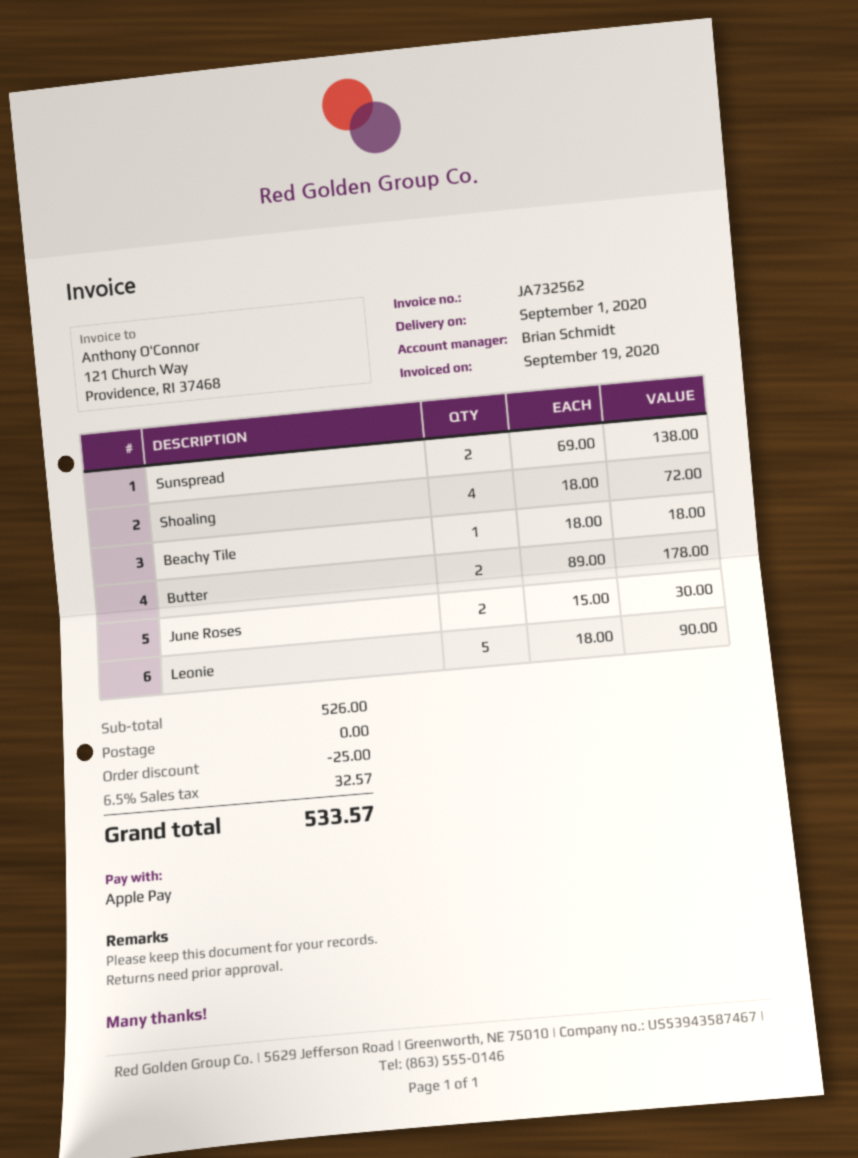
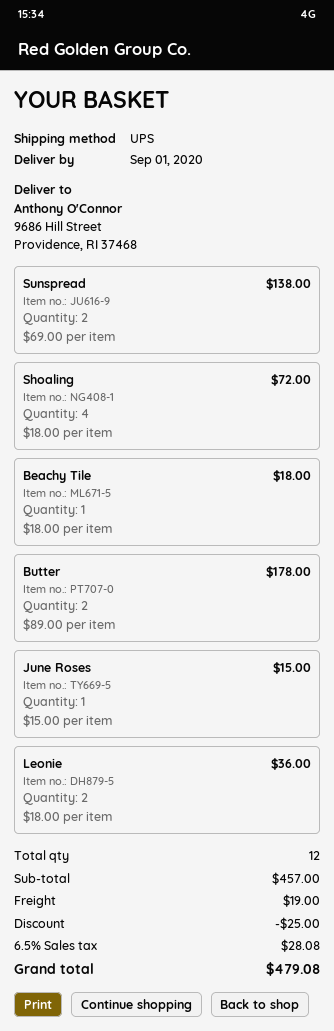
June Roses: 2 x 15.00 = 30.00 -> 1 x 15.00 = 15.00
Leonie: 5 x 18.00 = 90.00 -> 2 x 18.00 = 36.00
subtotal: 526.00 -> 457.00
shipping: 0.00 -> 19.00
tax: 6.5% = 32.57 -> 6.5% = 28.08
total: 533.57 -> 479.08

